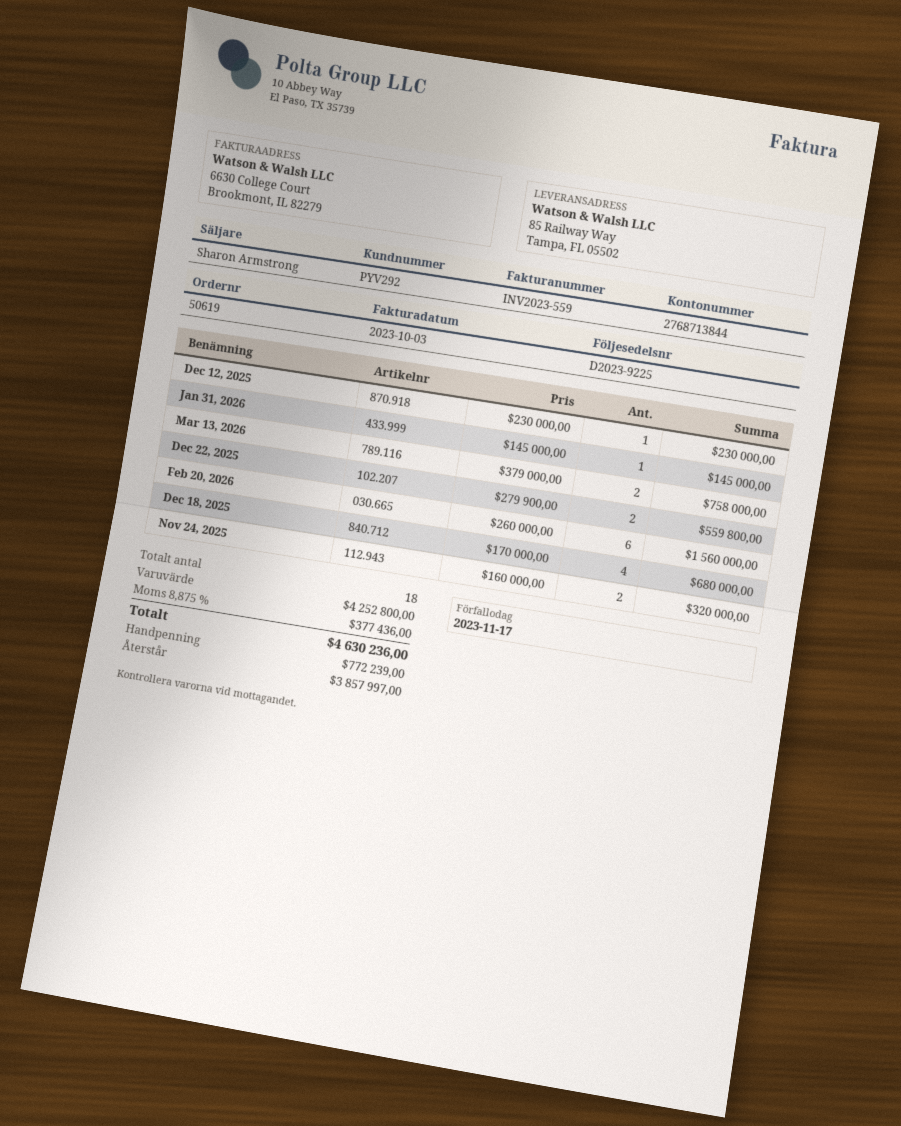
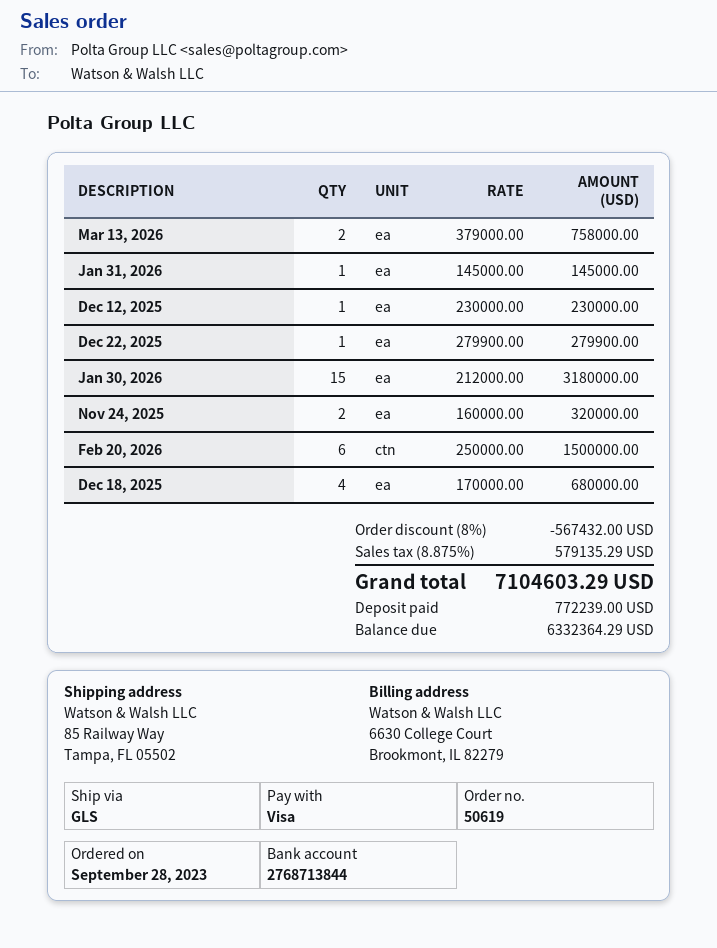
Dec 22, 2025: 2 x 279900.00 = 559800.00 -> 1 x 279900.00 = 279900.00
Feb 20, 2026: 6 x 260000.00 = 1560000.00 -> 6 x 250000.00 = 1500000.00
Jan 30, 2026: none -> 15 x 212000.00 = 3180000.00
discount: none -> 8% = 567432.00
tax: 8.875% = 377436.00 -> 8.875% = 579135.29
total: 4630236.00 -> 7104603.29
balance: 3857997.00 -> 6332364.29

